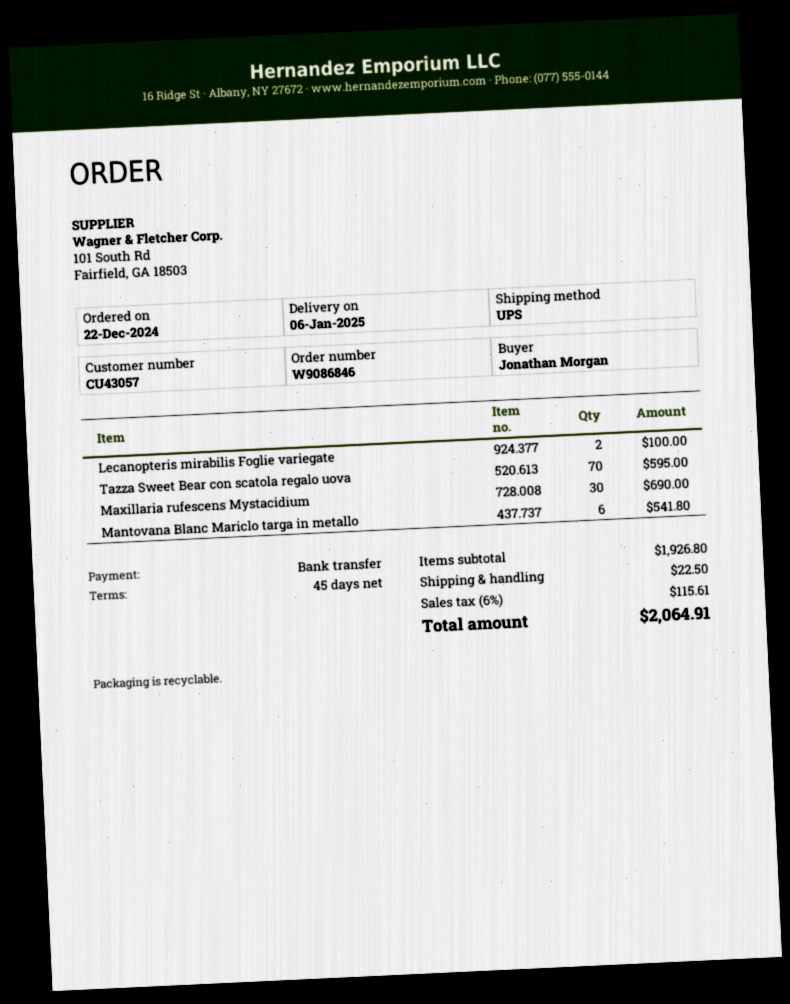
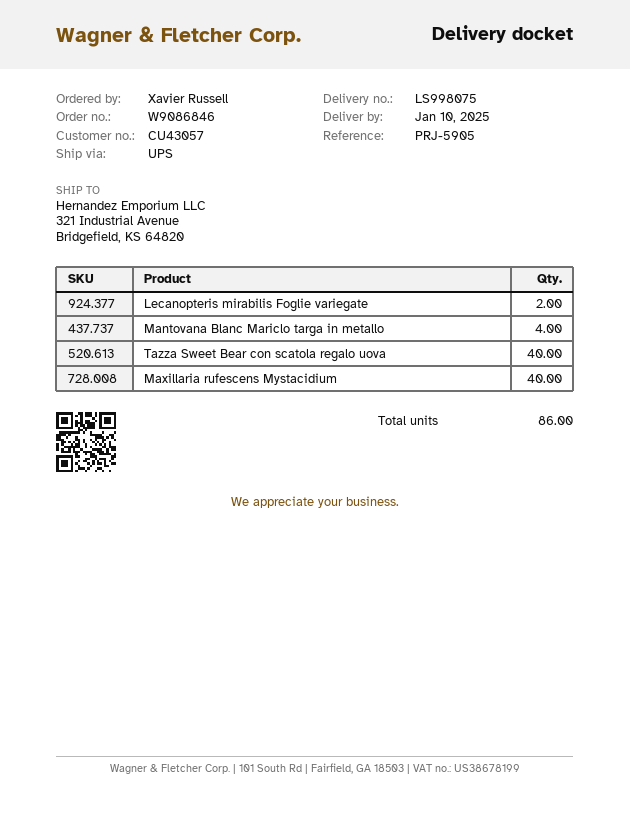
delivery date: 2025-01-06 -> 2025-01-10
ordered by: Jonathan Morgan -> Xavier Russell
Tazza Sweet Bear con scatola regalo uova: 70 -> 40
Maxillaria rufescens Mystacidium: 30 -> 40
Mantovana Blanc Mariclo targa in metallo: 6 -> 4

